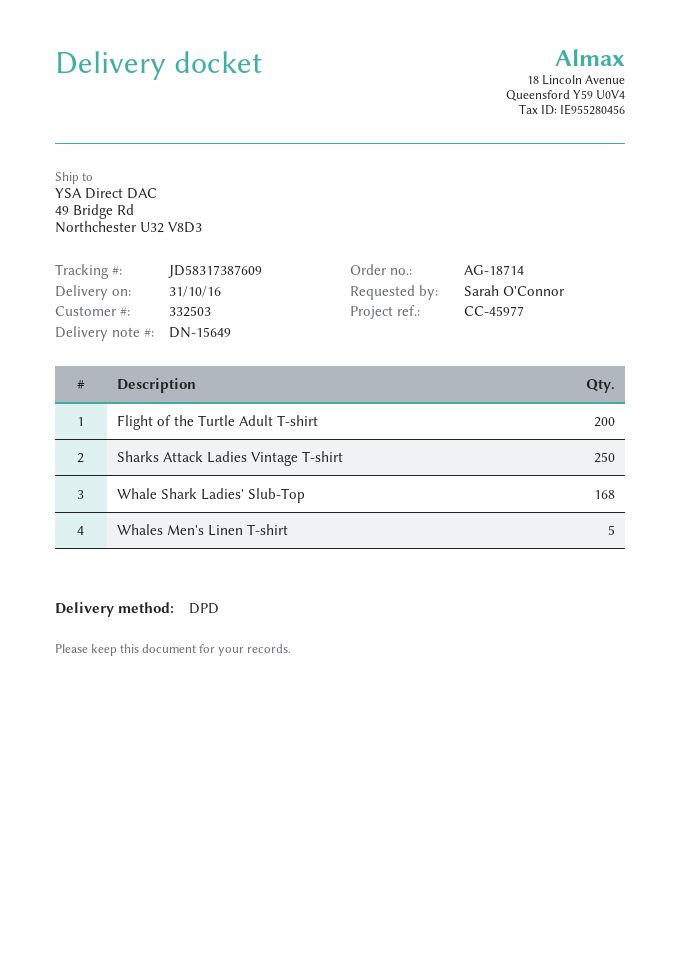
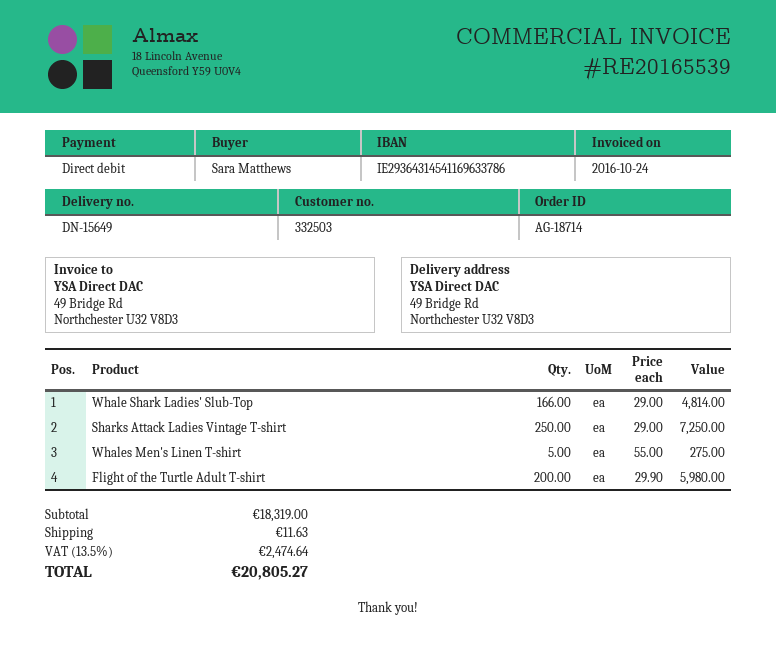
ordered by: Sarah O'Connor -> Sara Matthews
Whale Shark Ladies' Slub-Top: 168 -> 166

